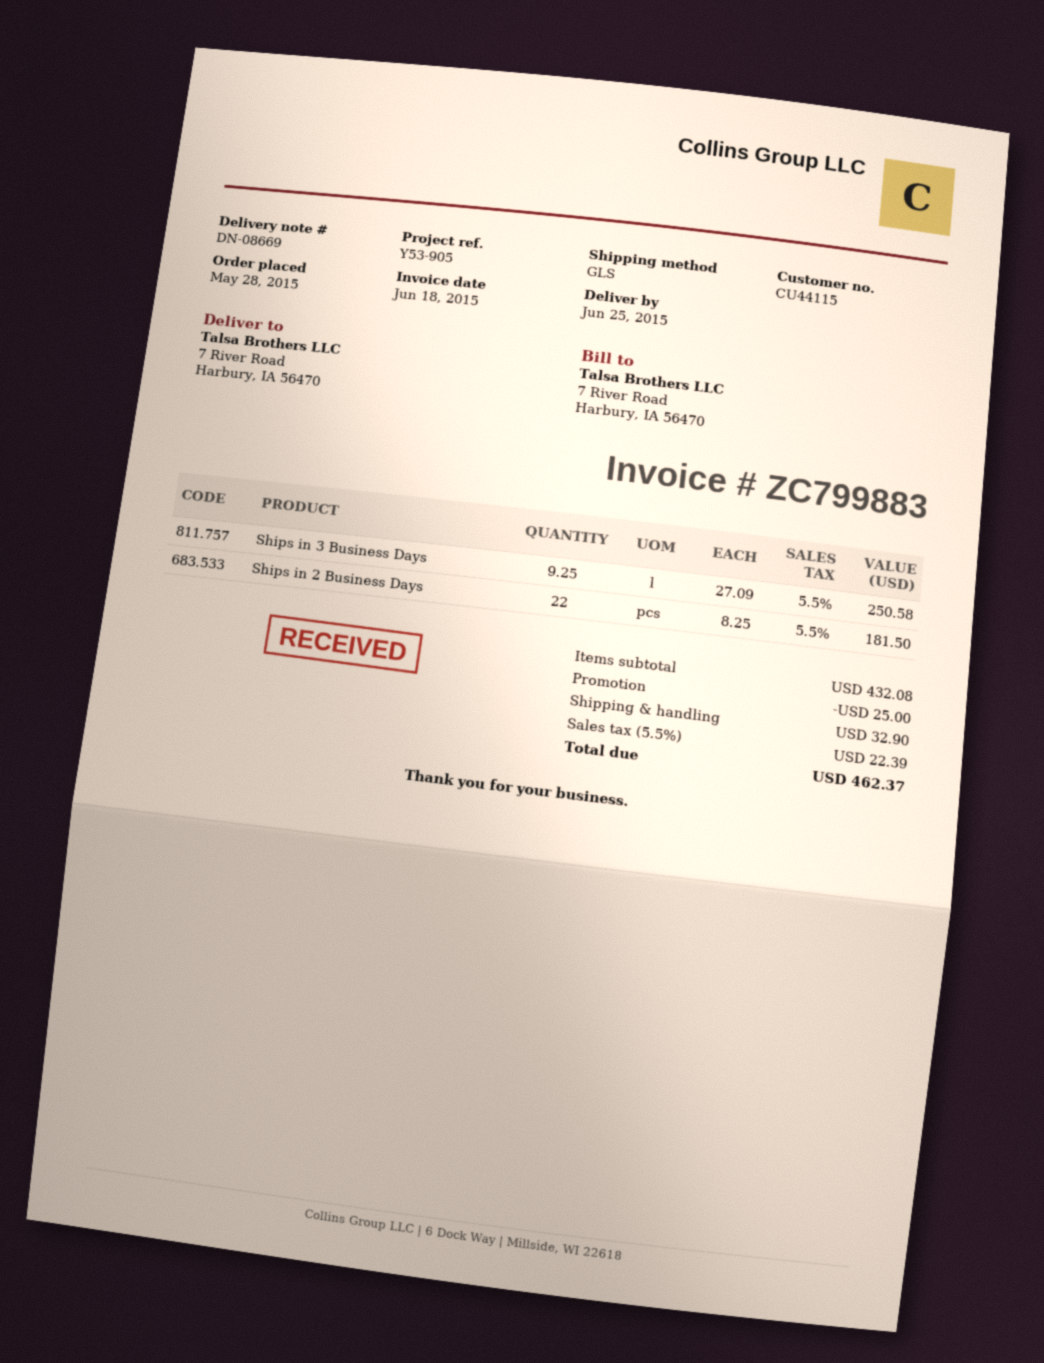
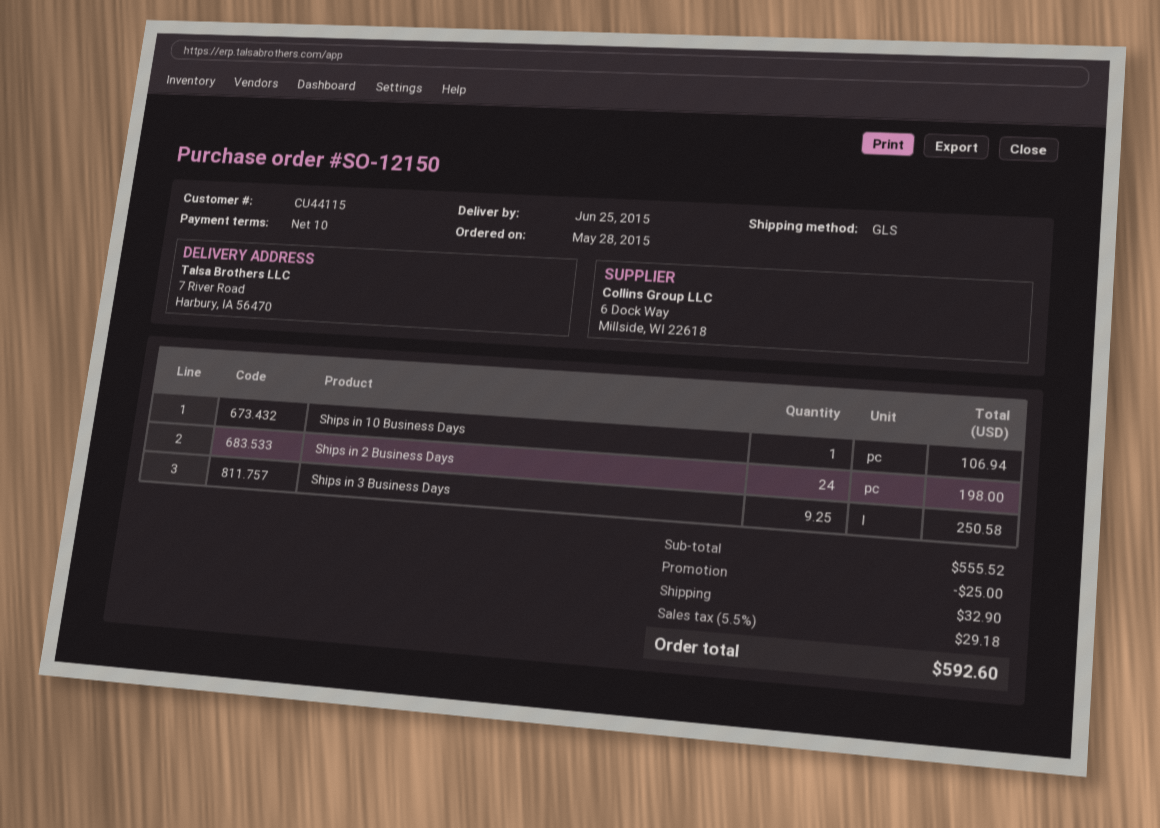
Ships in 2 Business Days: 22 for 181.50 -> 24 for 198.00
Ships in 10 Business Days: none -> 1 for 106.94
subtotal: 432.08 -> 555.52
tax: 5.5% = 22.39 -> 5.5% = 29.18
total: 462.37 -> 592.60

